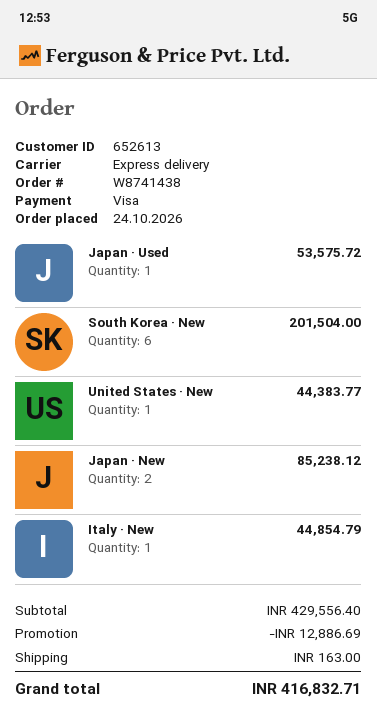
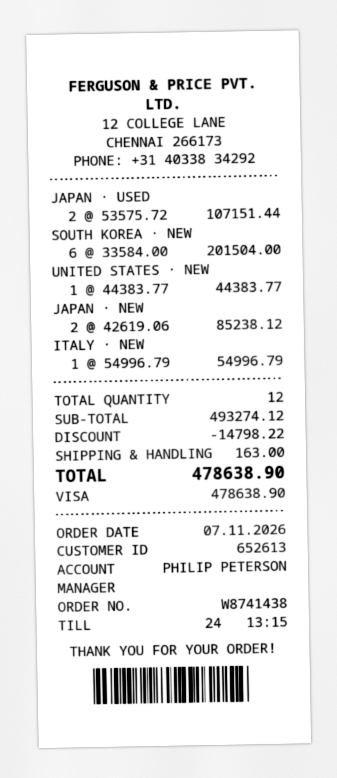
order date: 2026-10-24 -> 2026-11-07
Japan · Used: 1 for 53575.72 -> 2 for 107151.44
Italy · New: 1 for 44854.79 -> 1 for 54996.79
subtotal: 429556.40 -> 493274.12
discount: 12886.69 -> 14798.22
total: 416832.71 -> 478638.90

